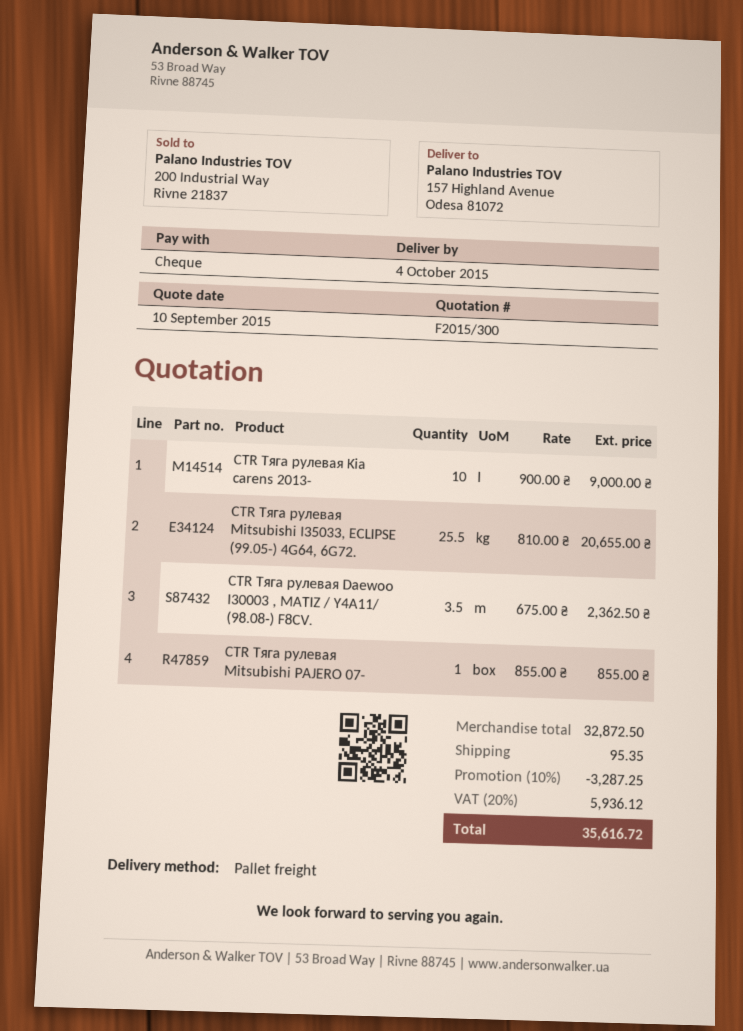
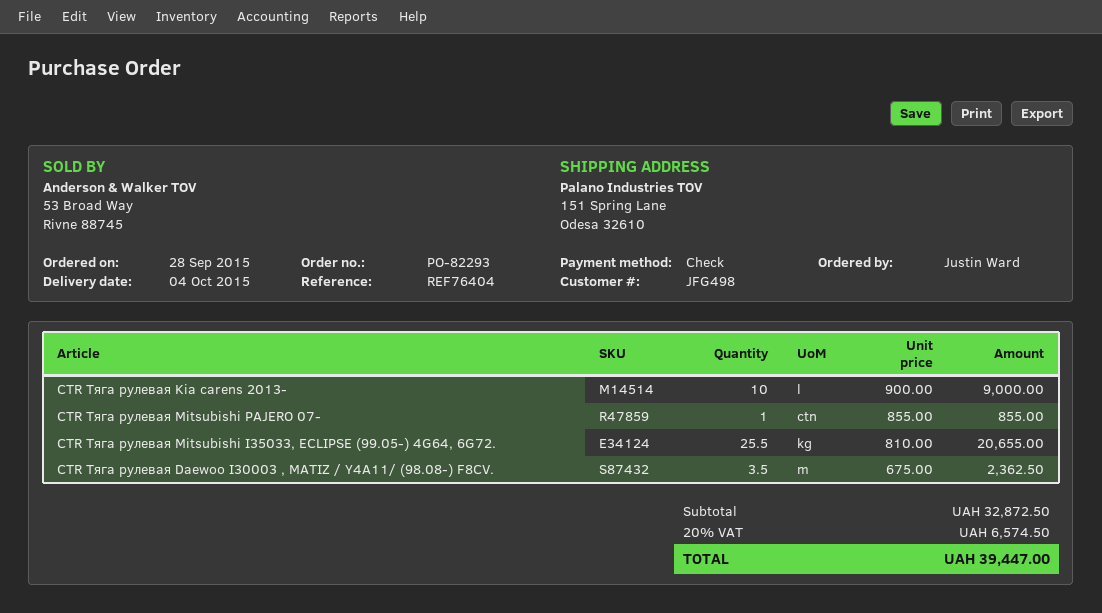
ship to: 157 Highland Avenue, Odesa 81072 -> 151 Spring Lane, Odesa 32610
discount: 10% = 3287.25 -> none
shipping: 95.35 -> none
tax: 20% = 5936.12 -> 20% = 6574.50
total: 35616.72 -> 39447.00

